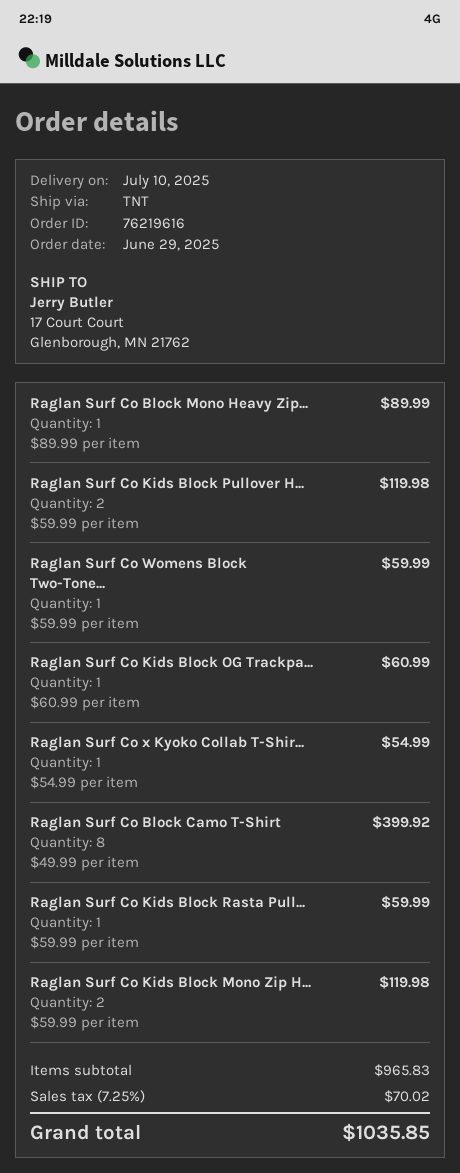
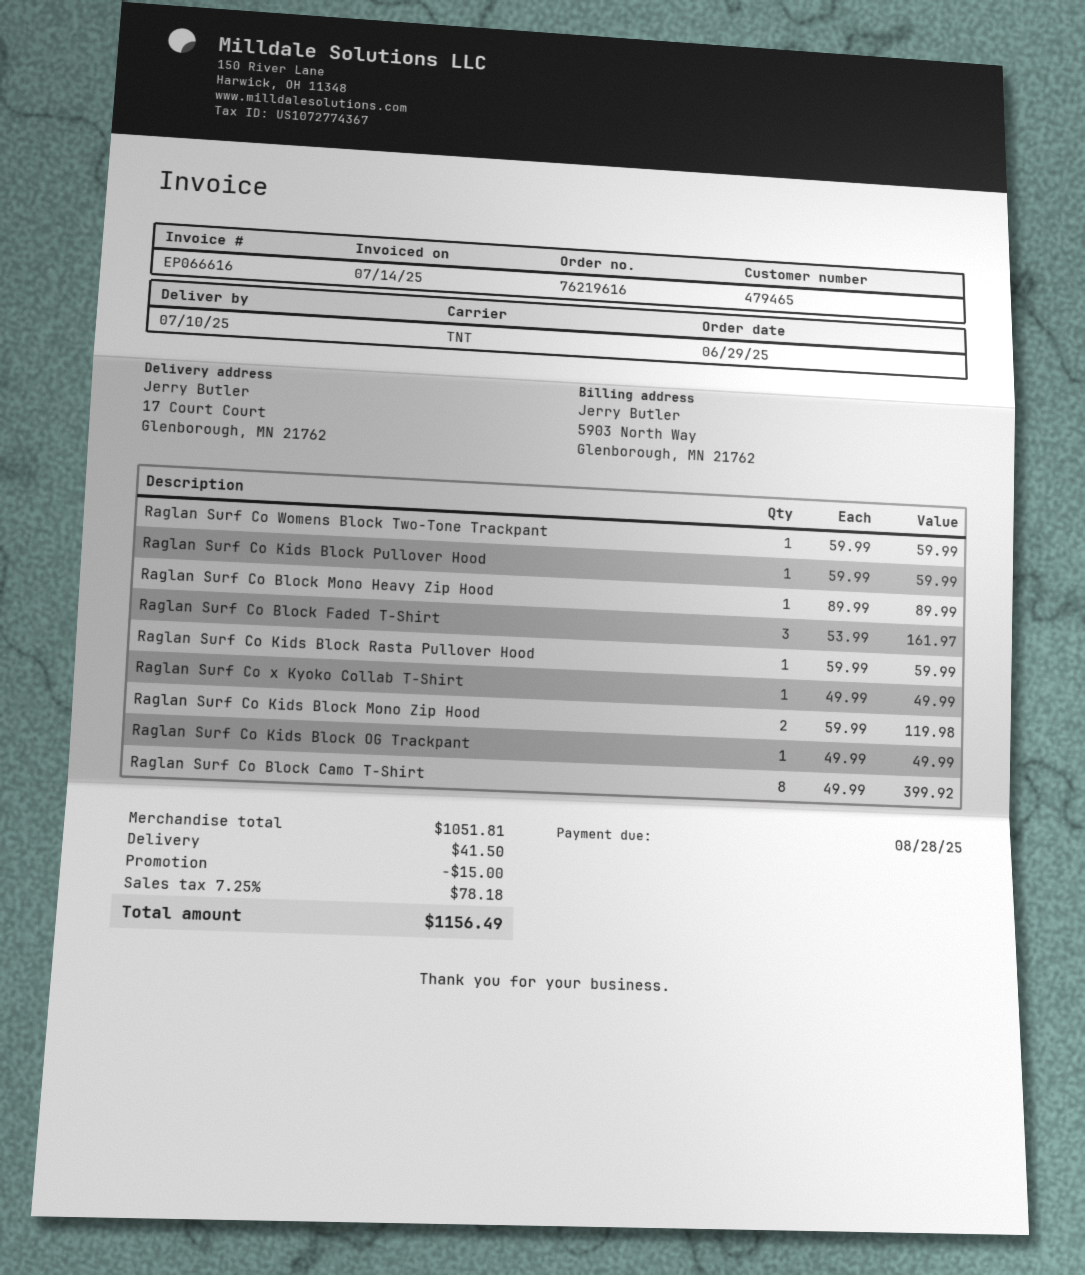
Raglan Surf Co Kids Block Pullover H...: 2 x 59.99 = 119.98 -> 1 x 59.99 = 59.99
Raglan Surf Co Kids Block OG Trackpa...: 1 x 60.99 = 60.99 -> 1 x 49.99 = 49.99
Raglan Surf Co x Kyoko Collab T-Shir...: 1 x 54.99 = 54.99 -> 1 x 49.99 = 49.99
Raglan Surf Co Block Faded T-Shirt: none -> 3 x 53.99 = 161.97
subtotal: 965.83 -> 1051.81
discount: none -> 15.00
shipping: none -> 41.50
tax: 7.25% = 70.02 -> 7.25% = 78.18
total: 1035.85 -> 1156.49

